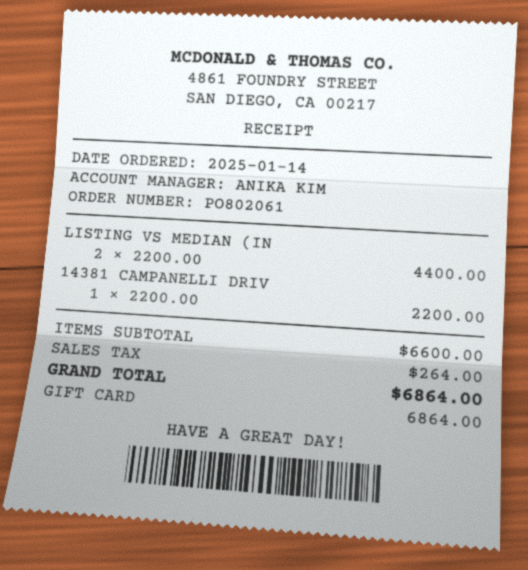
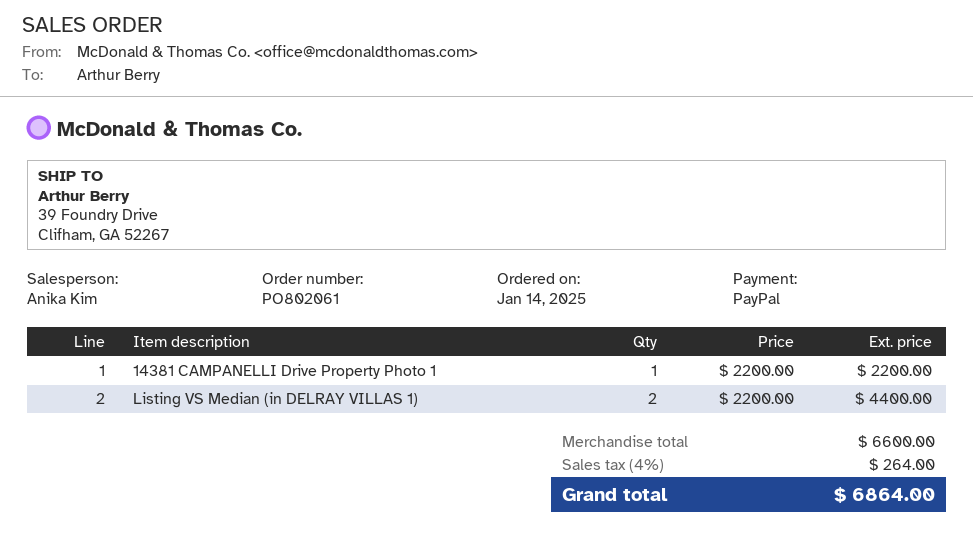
payment method: gift card -> PayPal

